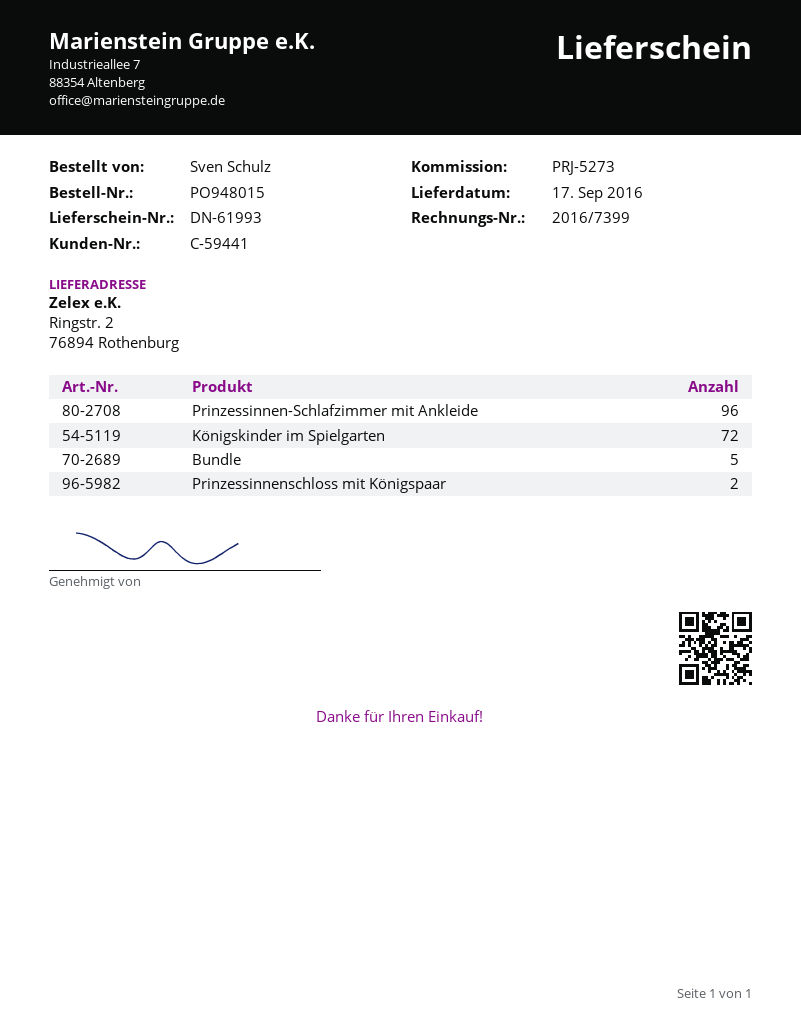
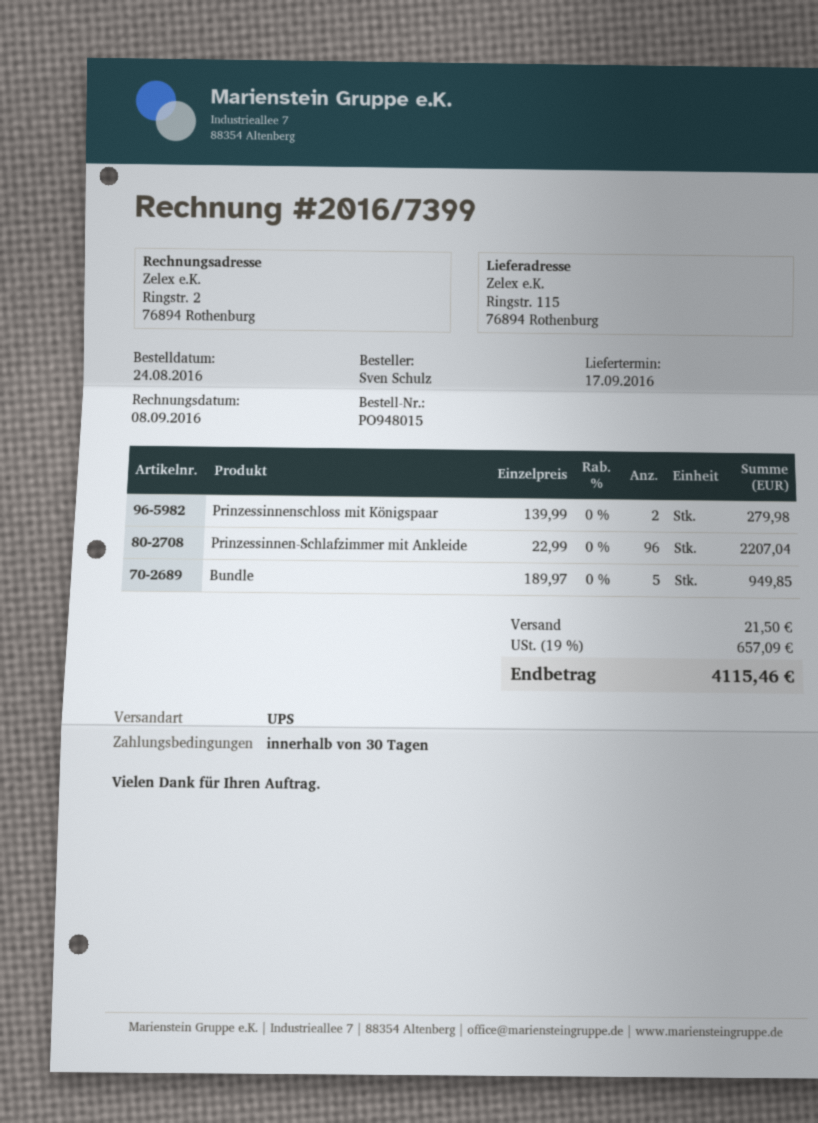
ship to: Ringstr. 2, 76894 Rothenburg -> Ringstr. 115, 76894 Rothenburg
Königskinder im Spielgarten: 72 -> none

